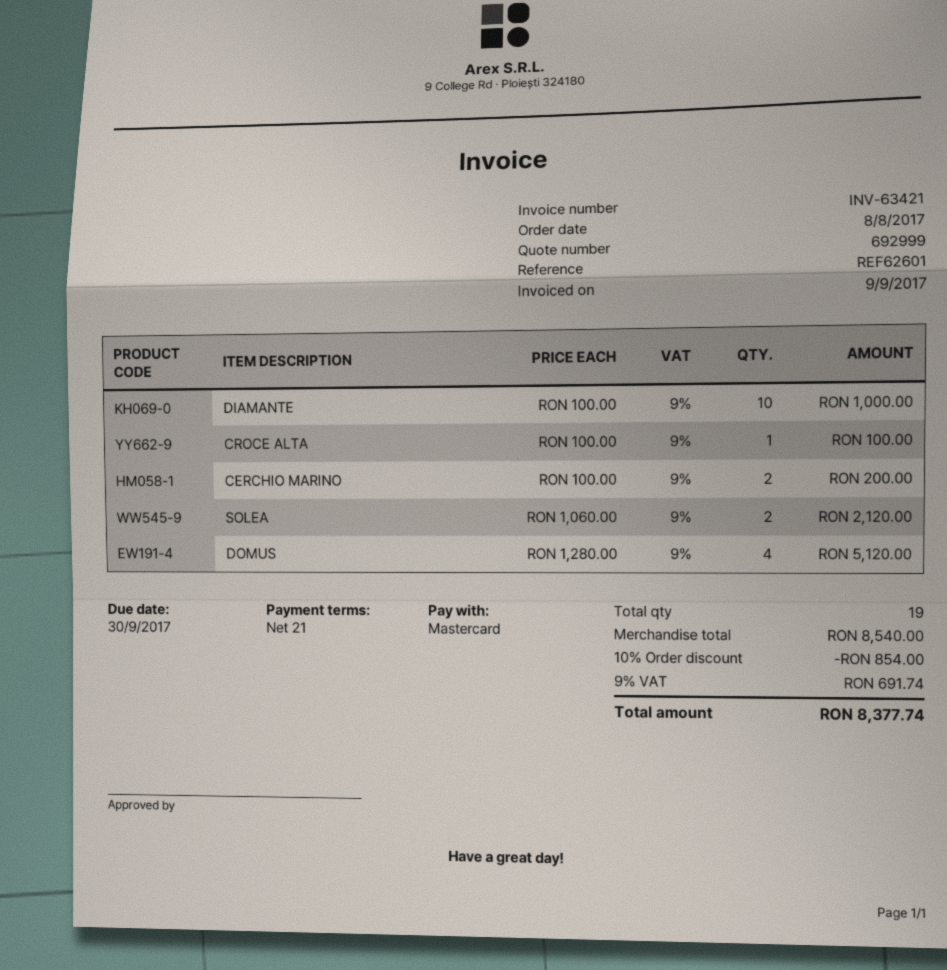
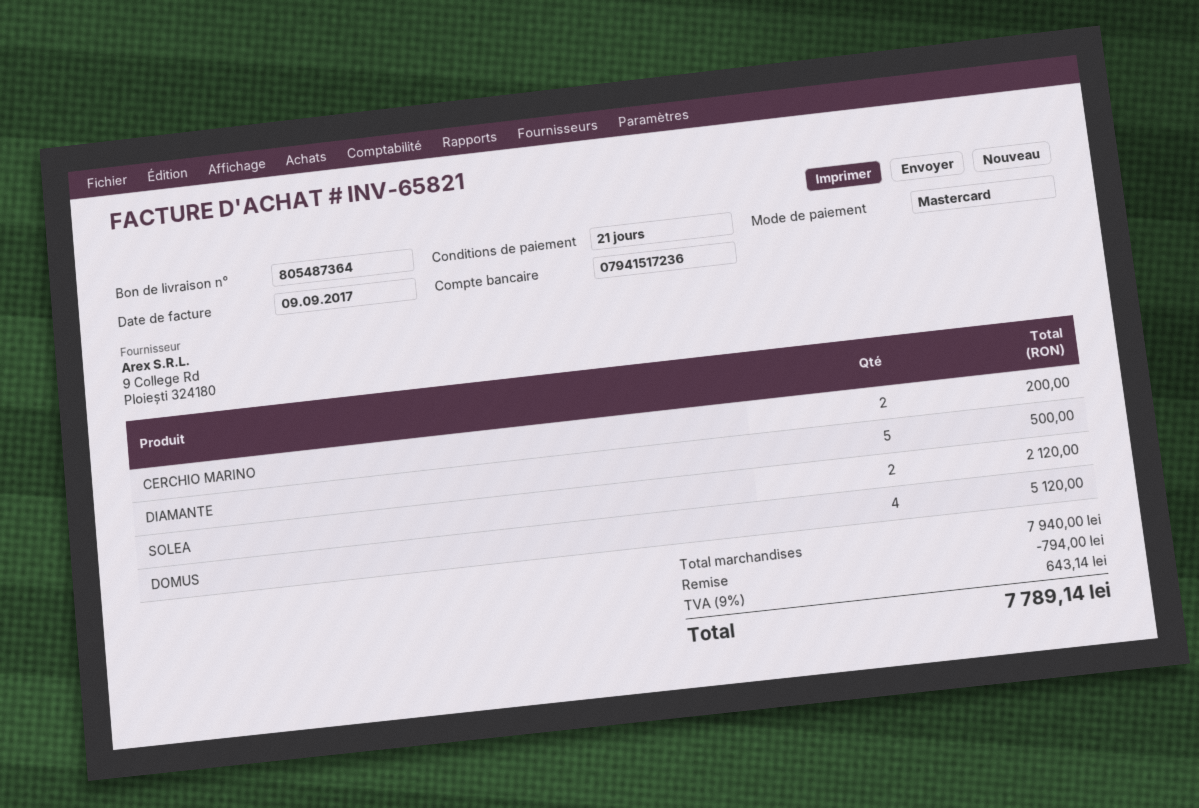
invoice number: INV-63421 -> INV-65821
DIAMANTE: 10 for 1000.00 -> 5 for 500.00
CROCE ALTA: 1 for 100.00 -> none
subtotal: 8540.00 -> 7940.00
discount: 854.00 -> 794.00
tax: 9% = 691.74 -> 9% = 643.14
total: 8377.74 -> 7789.14

